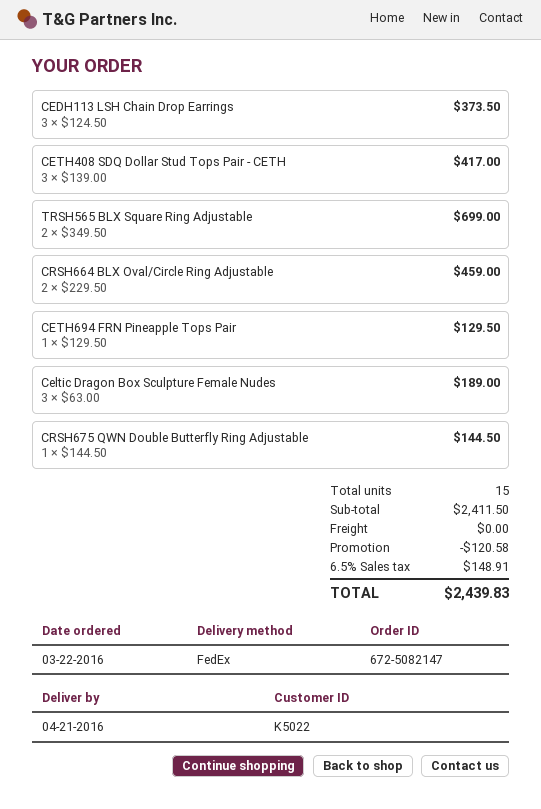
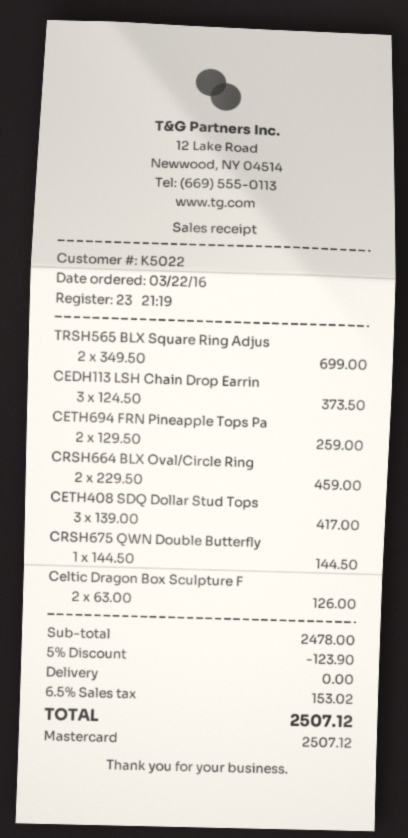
CETH694 FRN Pineapple Tops Pair: 1 x 129.50 = 129.50 -> 2 x 129.50 = 259.00
Celtic Dragon Box Sculpture Female Nudes: 3 x 63.00 = 189.00 -> 2 x 63.00 = 126.00
subtotal: 2411.50 -> 2478.00
discount: 120.58 -> 123.90
tax: 6.5% = 148.91 -> 6.5% = 153.02
total: 2439.83 -> 2507.12

